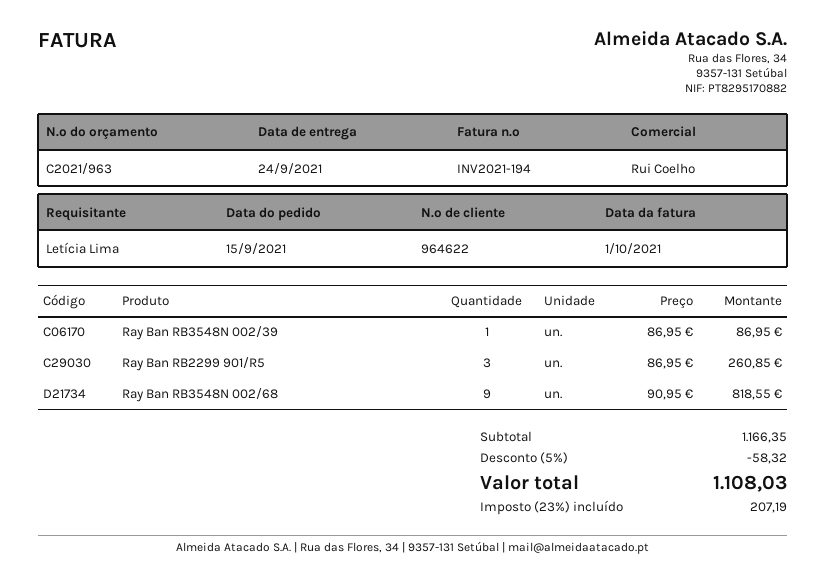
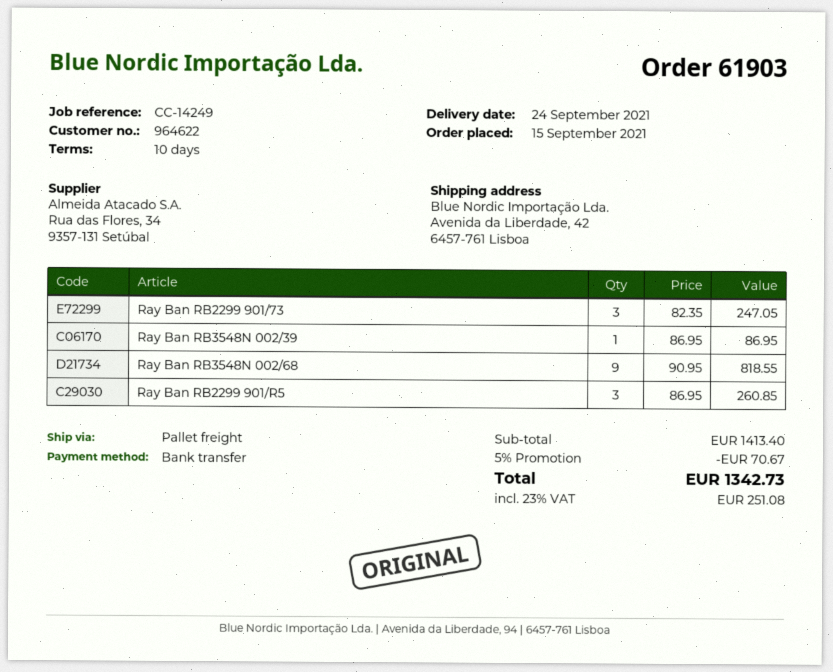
Ray Ban RB2299 901/73: none -> 3 x 82.35 = 247.05
subtotal: 1166.35 -> 1413.40
discount: 5% = 58.32 -> 5% = 70.67
tax: 23% = 207.19 -> 23% = 251.08
total: 1108.03 -> 1342.73

